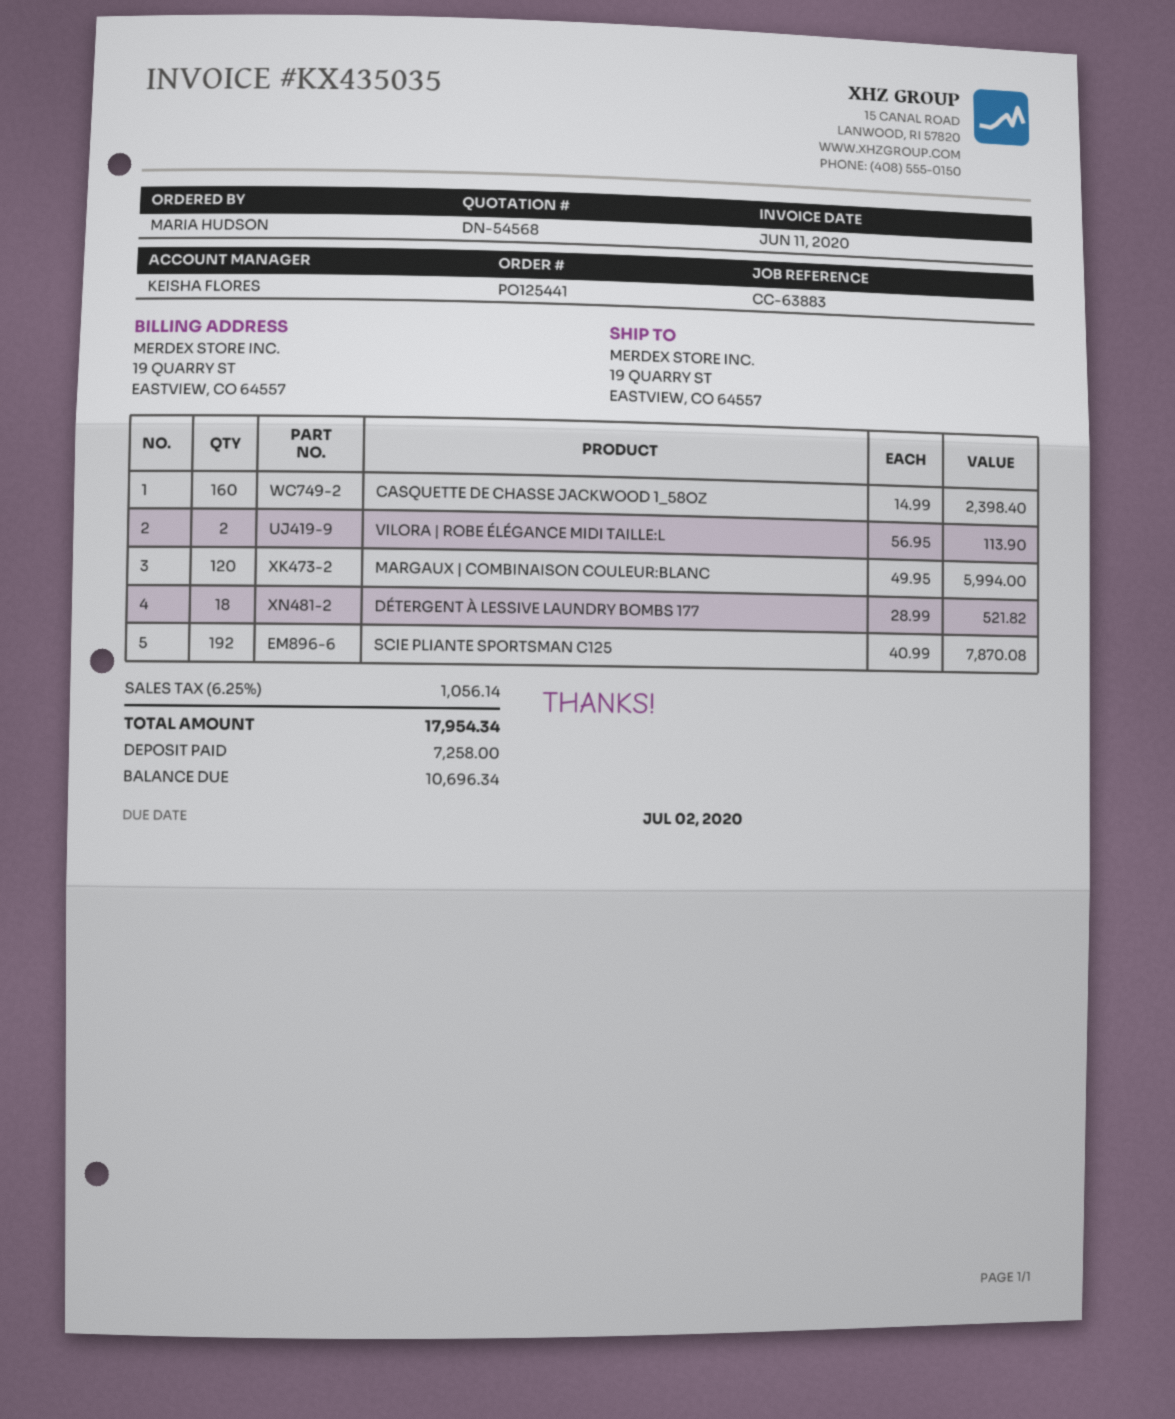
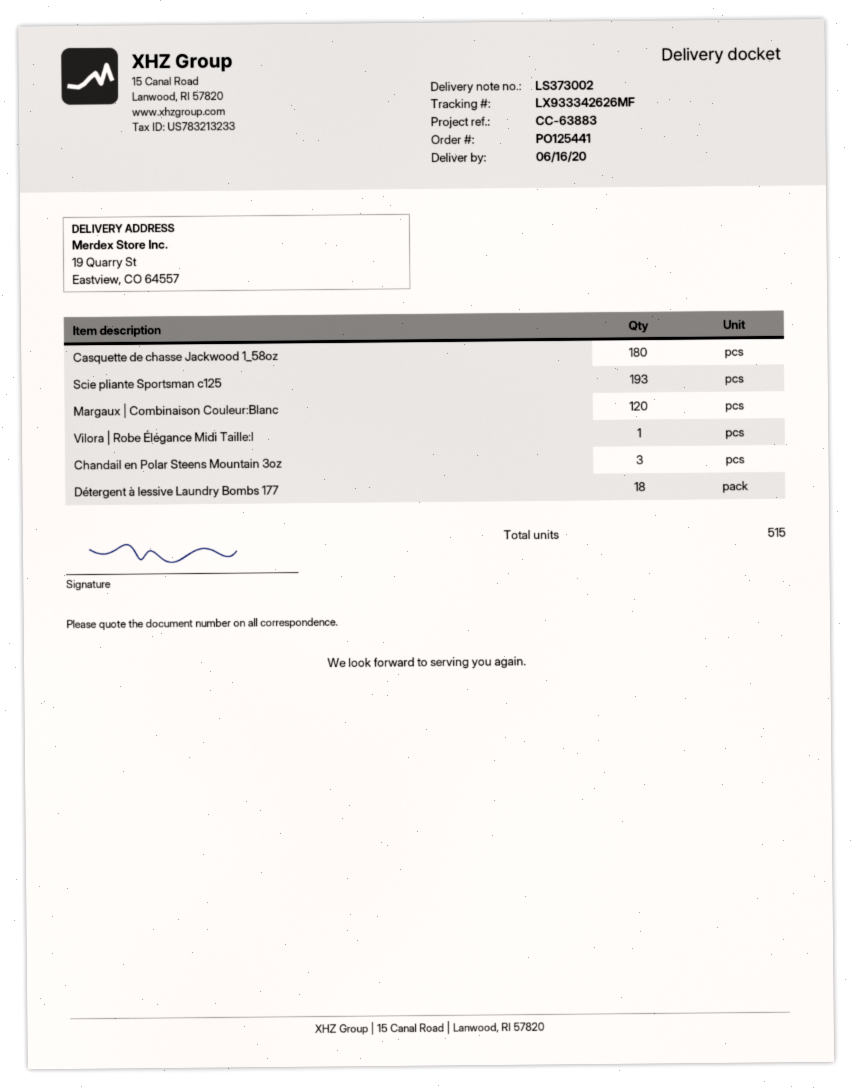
CASQUETTE DE CHASSE JACKWOOD 1_58OZ: 160 -> 180
VILORA | ROBE ÉLÉGANCE MIDI TAILLE:L: 2 -> 1
SCIE PLIANTE SPORTSMAN C125: 192 -> 193
Chandail en Polar Steens Mountain 3oz: none -> 3

